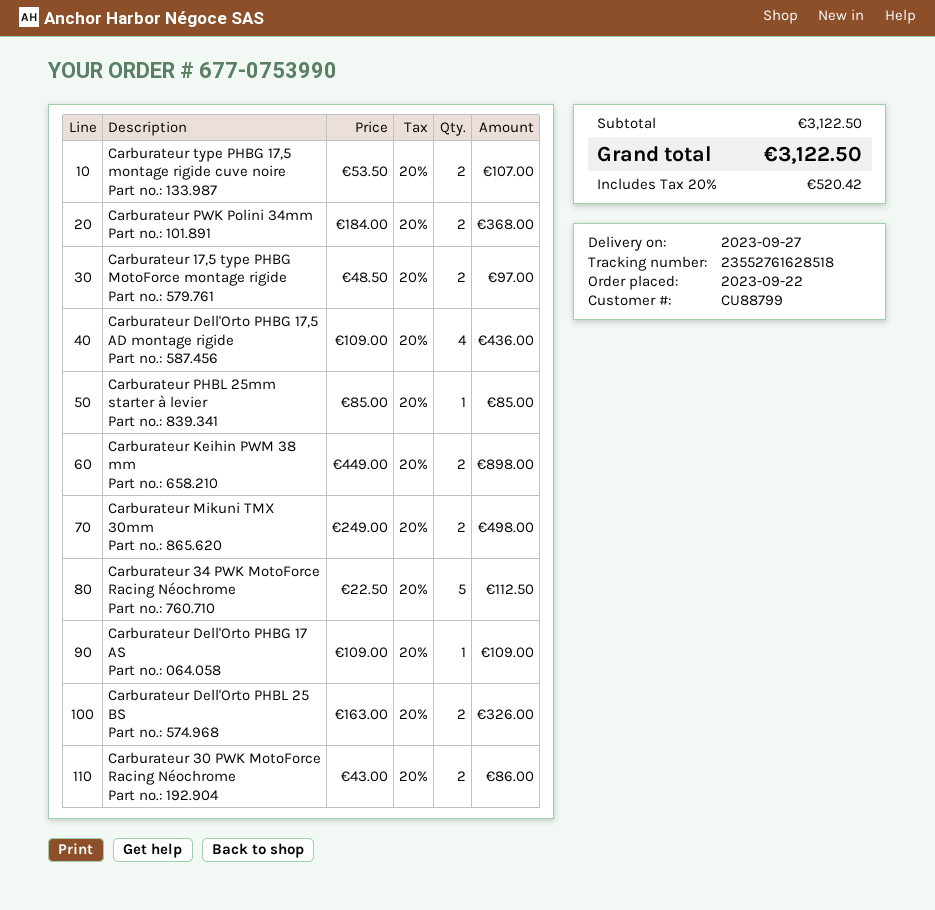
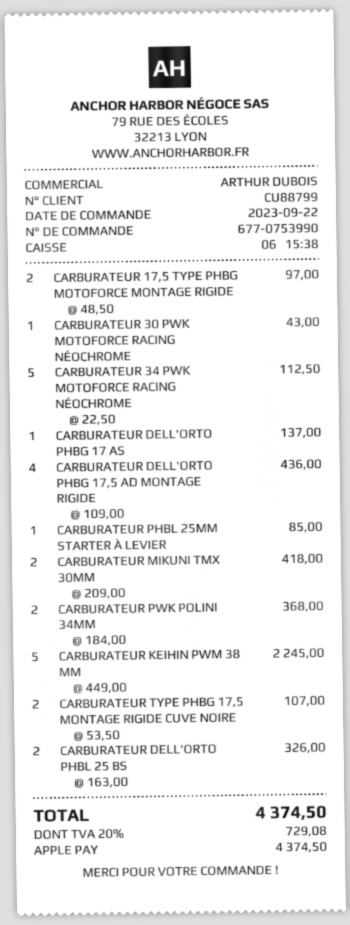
Carburateur Keihin PWM 38 mm: 2 x 449.00 = 898.00 -> 5 x 449.00 = 2245.00
Carburateur Mikuni TMX 30mm: 2 x 249.00 = 498.00 -> 2 x 209.00 = 418.00
Carburateur Dell'Orto PHBG 17 AS: 1 x 109.00 = 109.00 -> 1 x 137.00 = 137.00
Carburateur 30 PWK MotoForce Racing Néochrome: 2 x 43.00 = 86.00 -> 1 x 43.00 = 43.00
tax: 20% = 520.42 -> 20% = 729.08
total: 3122.50 -> 4374.50

